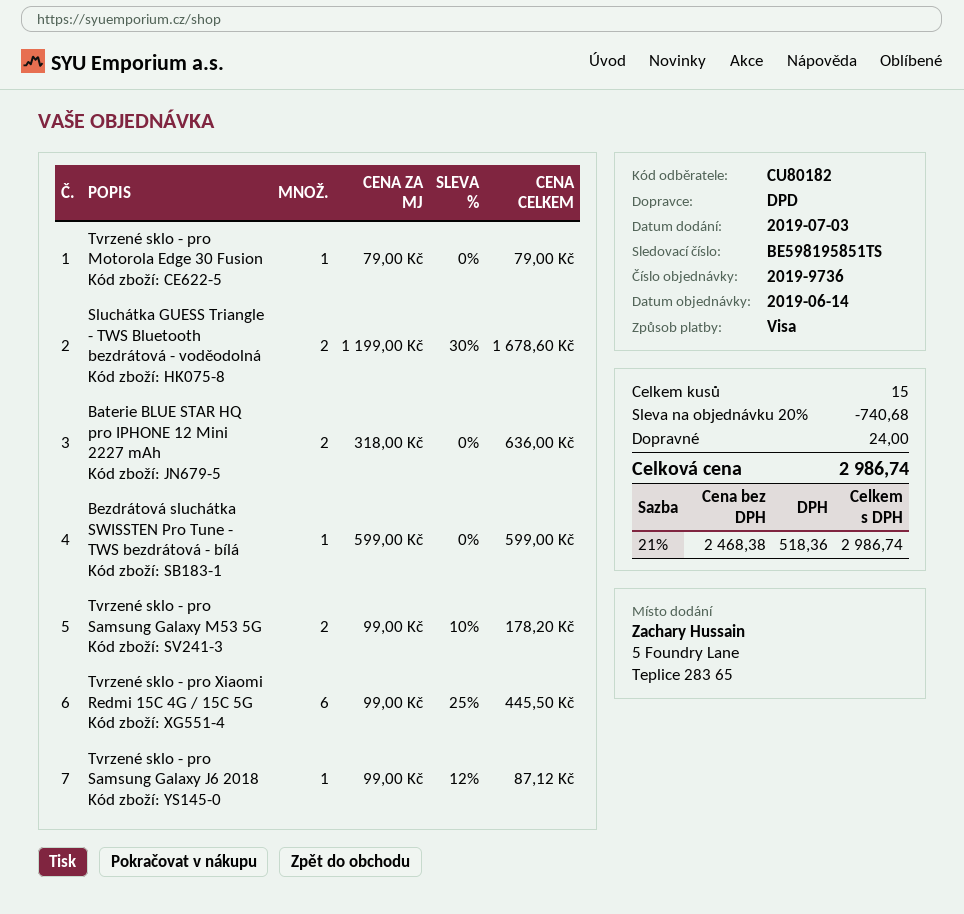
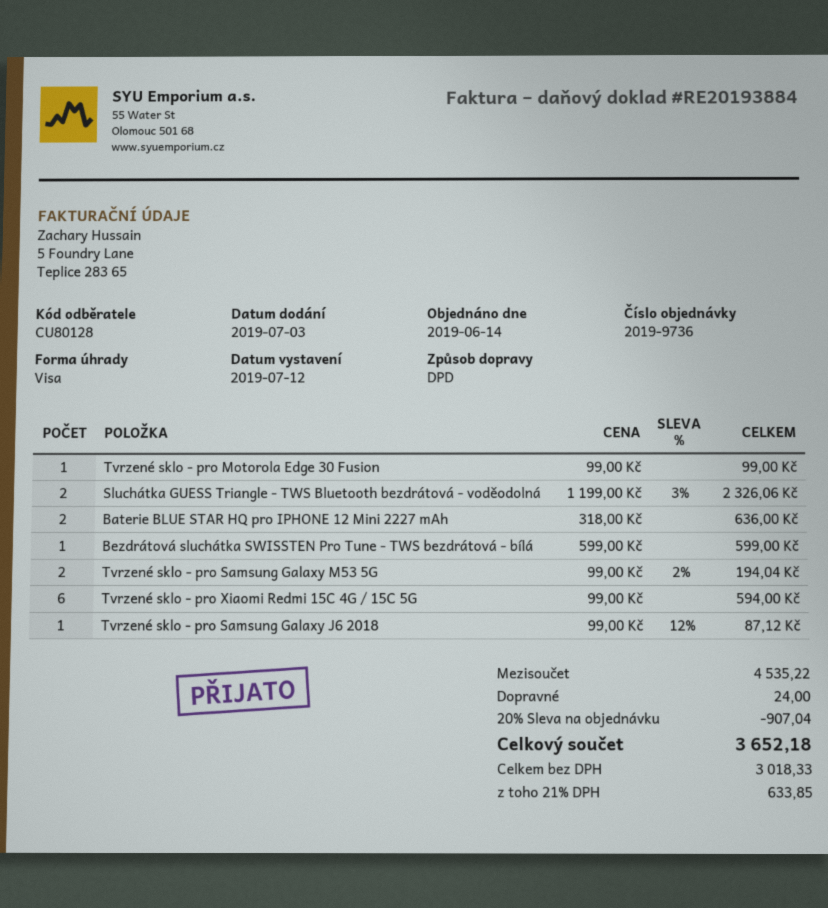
customer number: CU80182 -> CU80128
Tvrzené sklo - pro Motorola Edge 30 Fusion: 1 x 79.00 = 79.00 -> 1 x 99.00 = 99.00
Sluchátka GUESS Triangle - TWS Bluetooth bezdrátová - voděodolná: 2 x 1199.00 - 30% = 1678.60 -> 2 x 1199.00 - 3% = 2326.06
Tvrzené sklo - pro Samsung Galaxy M53 5G: 2 x 99.00 - 10% = 178.20 -> 2 x 99.00 - 2% = 194.04
Tvrzené sklo - pro Xiaomi Redmi 15C 4G / 15C 5G: 6 x 99.00 - 25% = 445.50 -> 6 x 99.00 = 594.00
discount: 20% = 740.68 -> 20% = 907.04
net: 2468.38 -> 3018.33
tax: 21% = 518.36 -> 21% = 633.85
total: 2986.74 -> 3652.18

